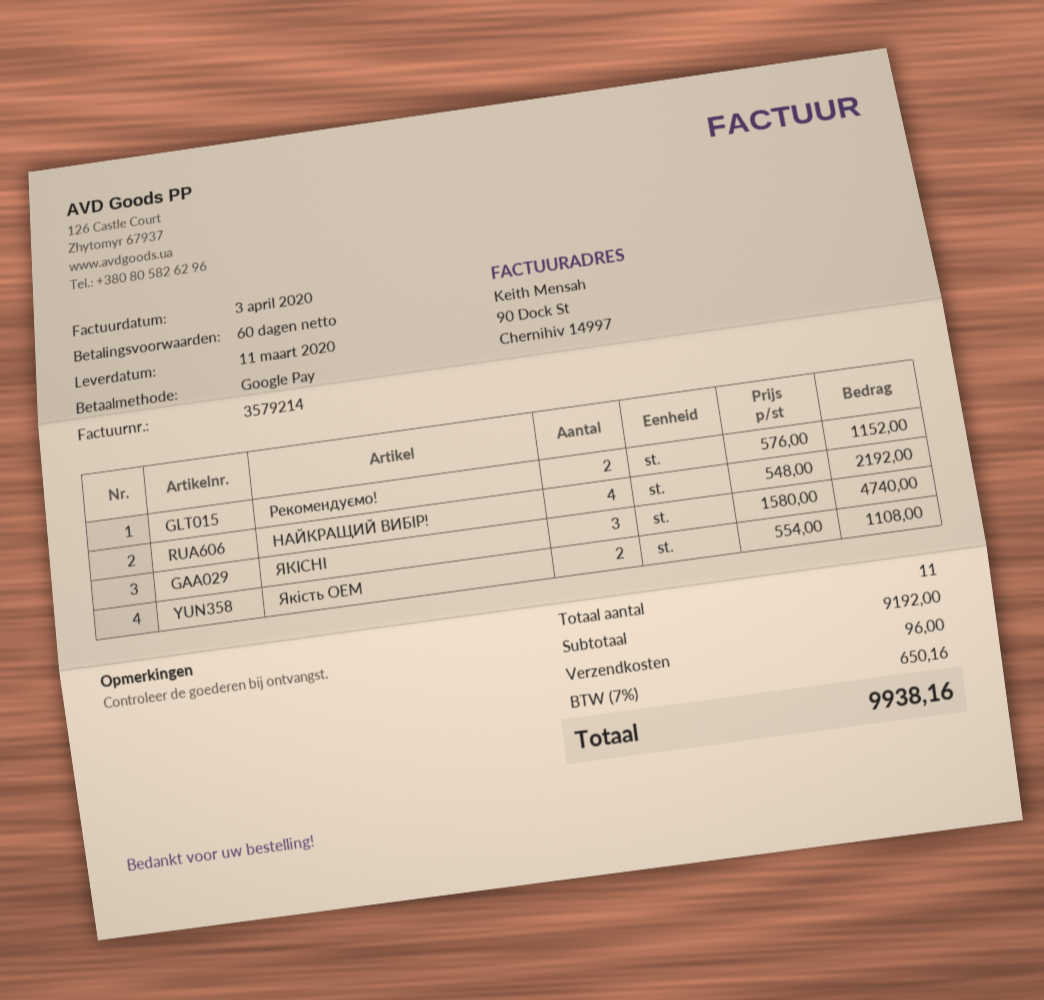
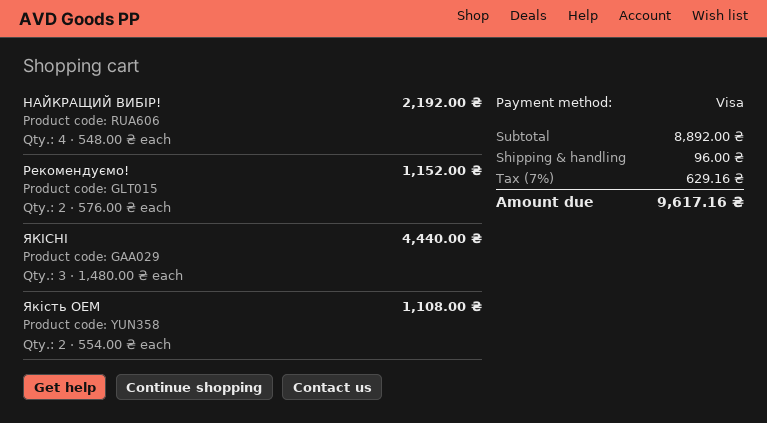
payment method: Google Pay -> Visa
ЯКІСНІ: 3 x 1580.00 = 4740.00 -> 3 x 1480.00 = 4440.00
subtotal: 9192.00 -> 8892.00
tax: 7% = 650.16 -> 7% = 629.16
total: 9938.16 -> 9617.16

